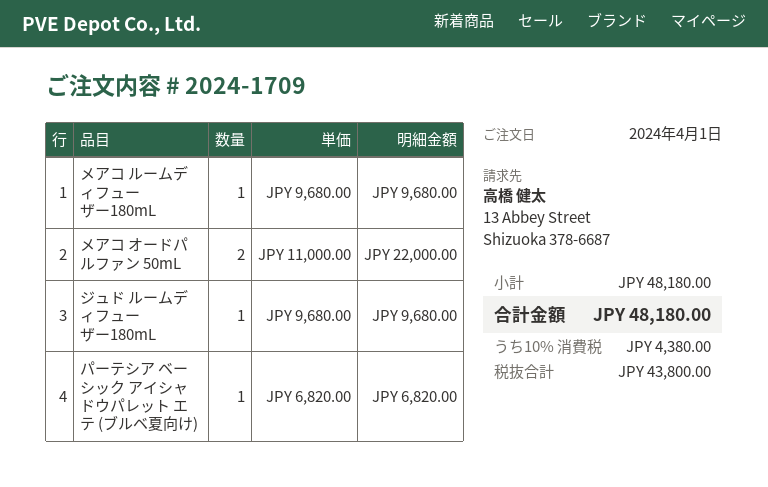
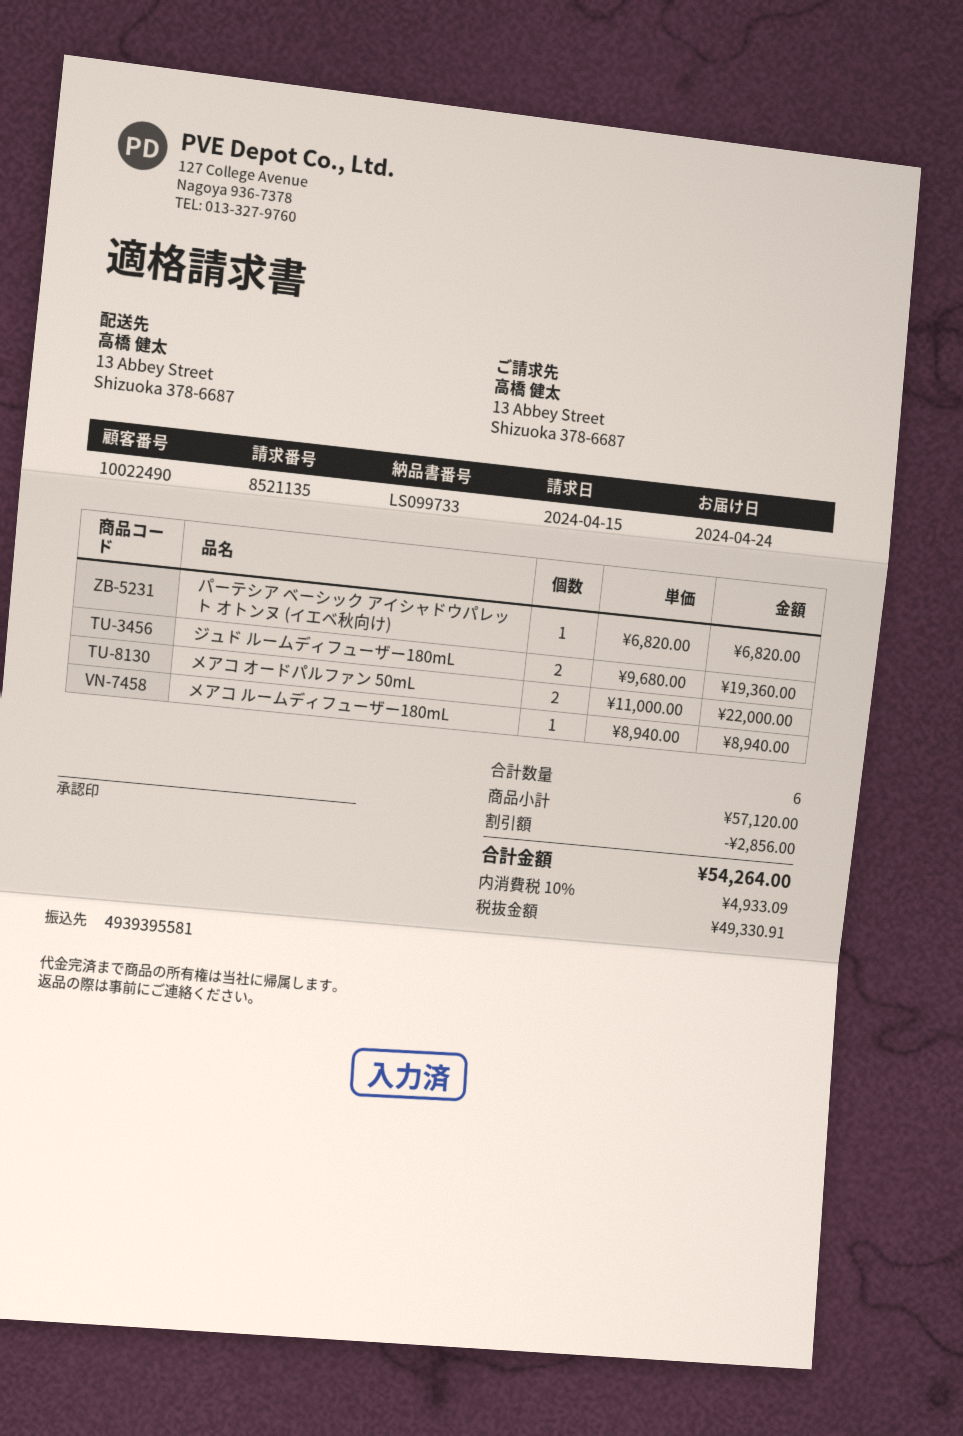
メアコ ルームディフューザー180mL: 1 x 9680.00 = 9680.00 -> 1 x 8940.00 = 8940.00
ジュド ルームディフューザー180mL: 1 x 9680.00 = 9680.00 -> 2 x 9680.00 = 19360.00
パーテシア ベーシック アイシャドウパレット エテ (ブルベ夏向け): 1 x 6820.00 = 6820.00 -> none
パーテシア ベーシック アイシャドウパレット オトンヌ (イエベ秋向け): none -> 1 x 6820.00 = 6820.00
subtotal: 48180.00 -> 57120.00
discount: none -> 2856.00
net: 43800.00 -> 49330.91
tax: 10% = 4380.00 -> 10% = 4933.09
total: 48180.00 -> 54264.00

